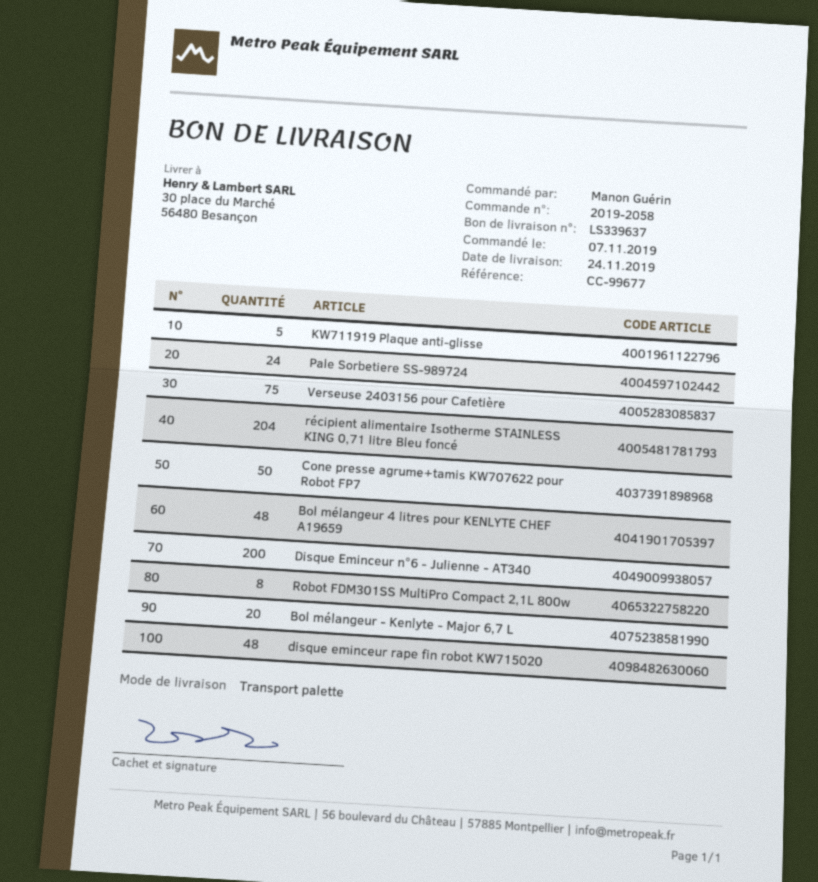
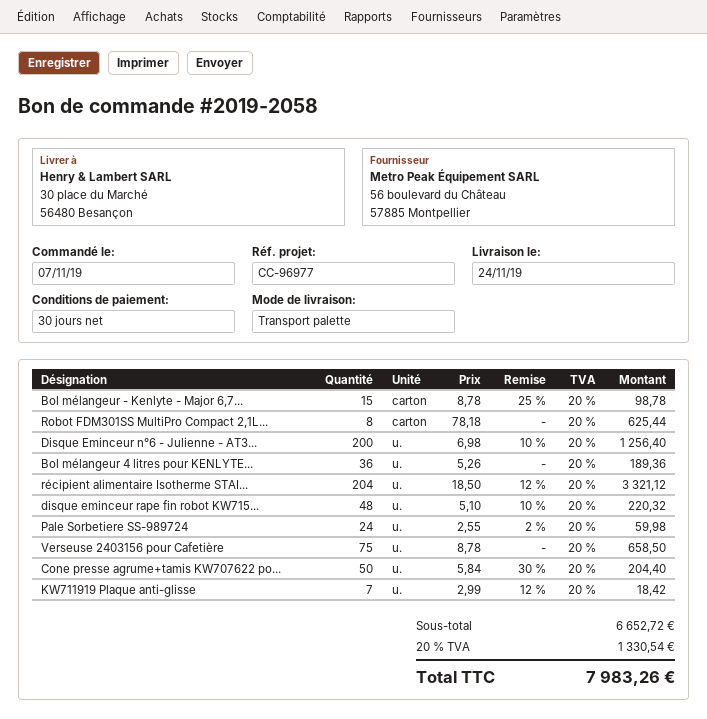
reference: CC-99677 -> CC-96977
KW711919 Plaque anti-glisse: 5 -> 7
Bol mélangeur 4 litres pour KENLYTE CHEF A19659: 48 -> 36
Bol mélangeur - Kenlyte - Major 6,7 L: 20 -> 15

